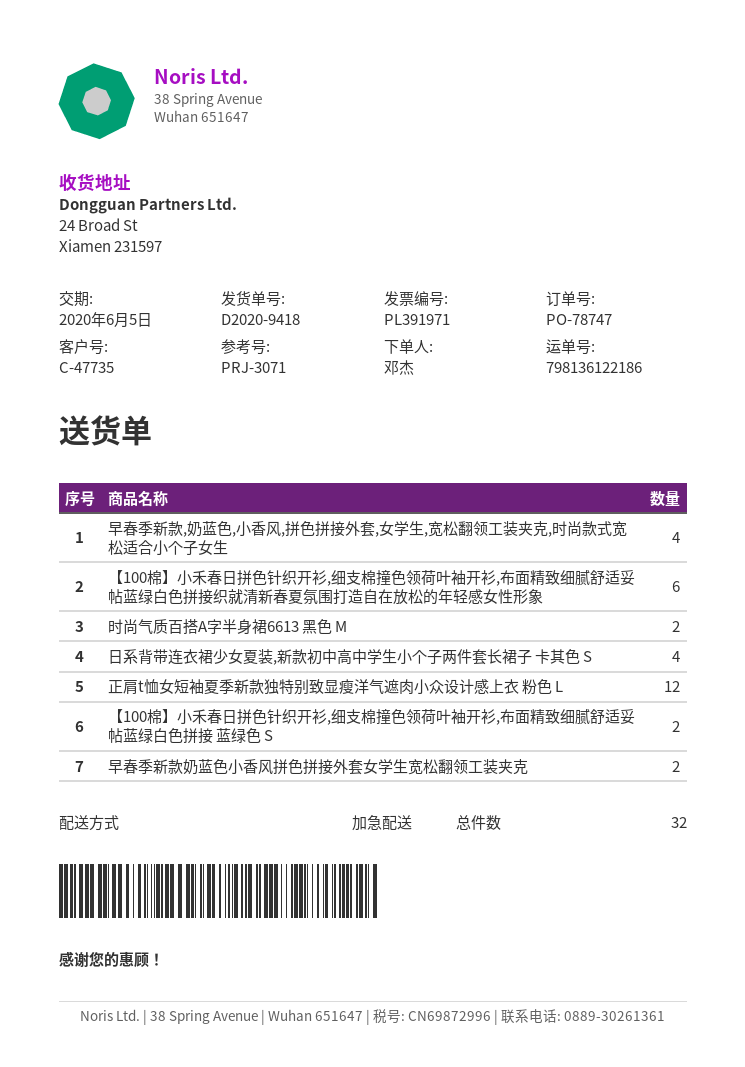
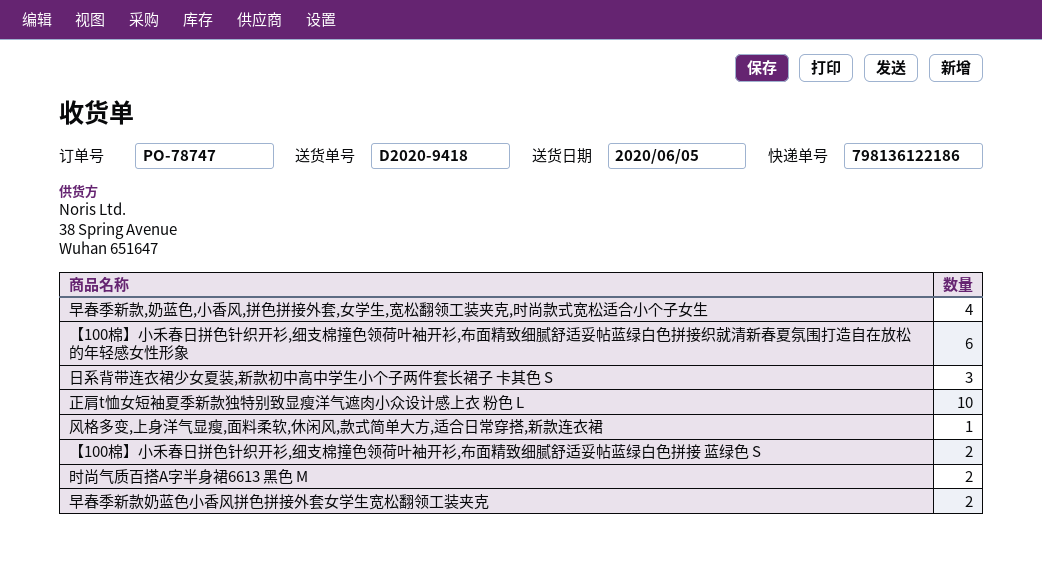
日系背带连衣裙少女夏装,新款初中高中学生小个子两件套长裙子 卡其色 S: 4 -> 3
正肩t恤女短袖夏季新款独特别致显瘦洋气遮肉小众设计感上衣 粉色 L: 12 -> 10
风格多变,上身洋气显瘦,面料柔软,休闲风,款式简单大方,适合日常穿搭,新款连衣裙: none -> 1

